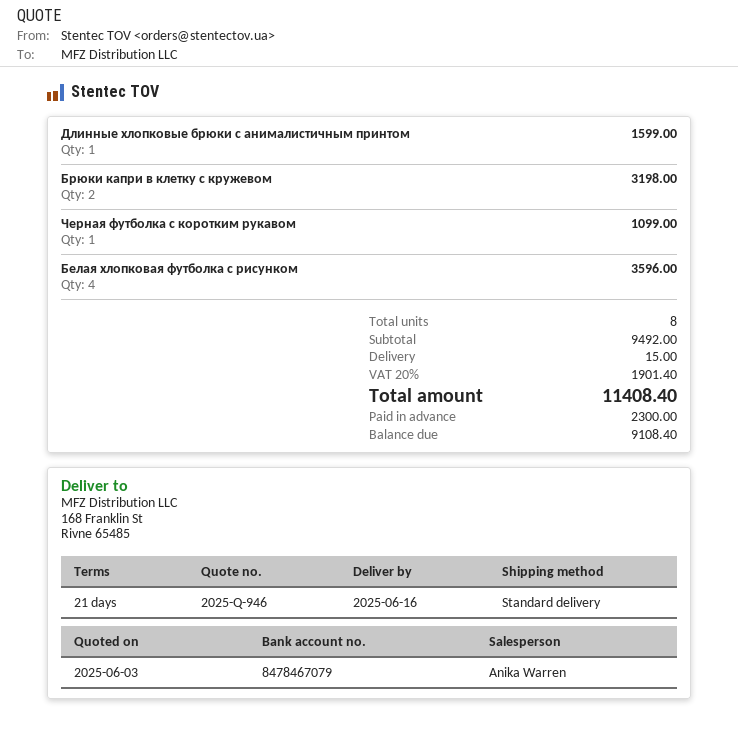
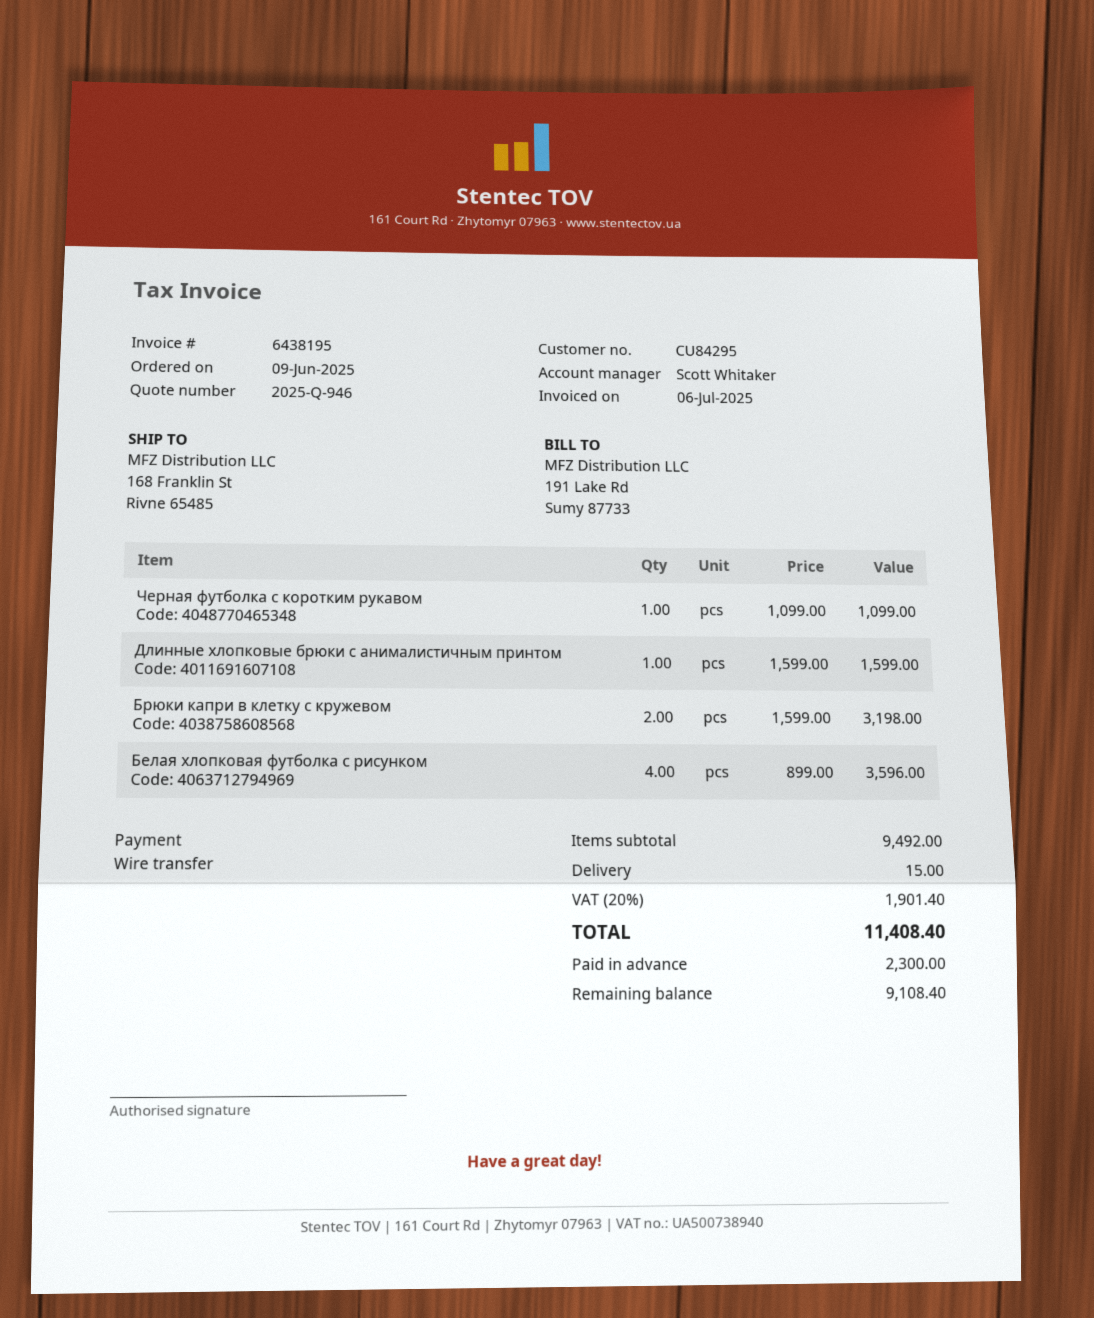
sales rep: Anika Warren -> Scott Whitaker

